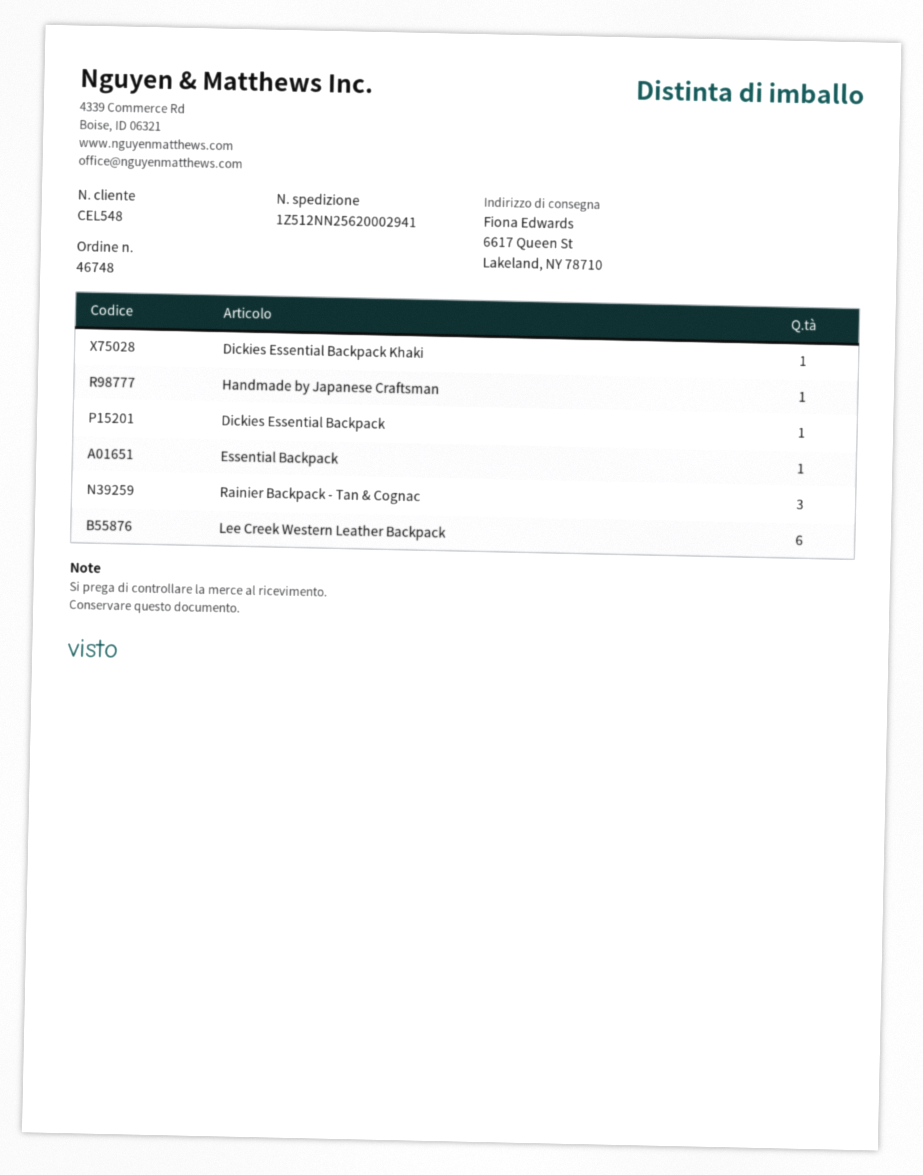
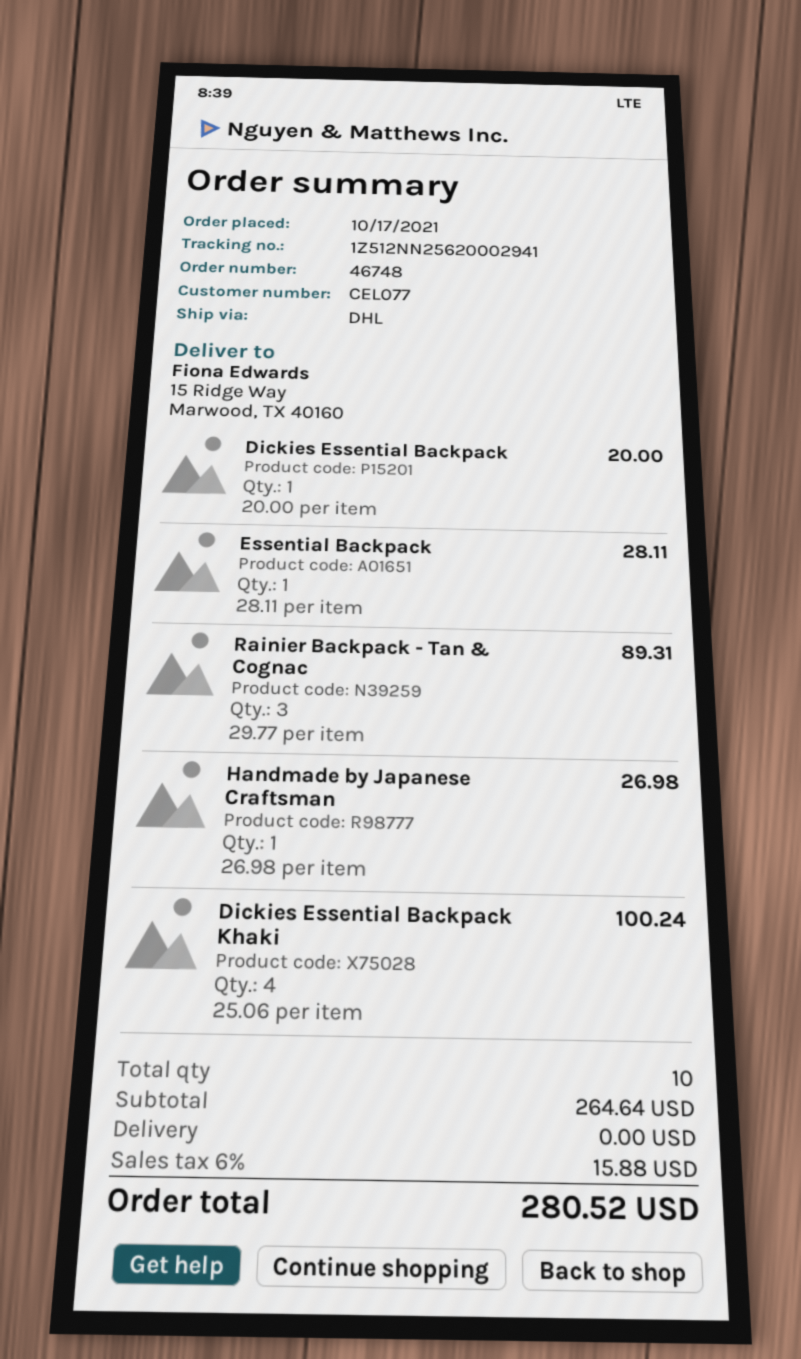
customer number: CEL548 -> CEL077
ship to: 6617 Queen St, Lakeland, NY 78710 -> 15 Ridge Way, Marwood, TX 40160
Dickies Essential Backpack Khaki: 1 -> 4
Lee Creek Western Leather Backpack: 6 -> none

